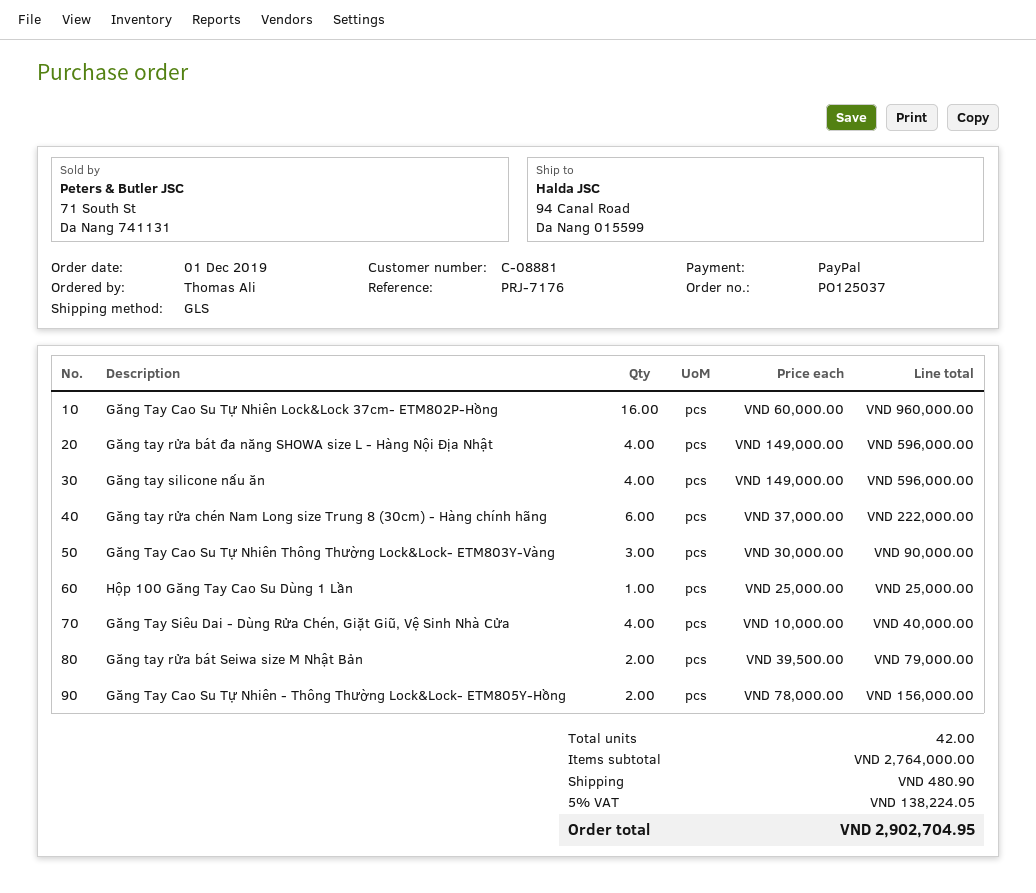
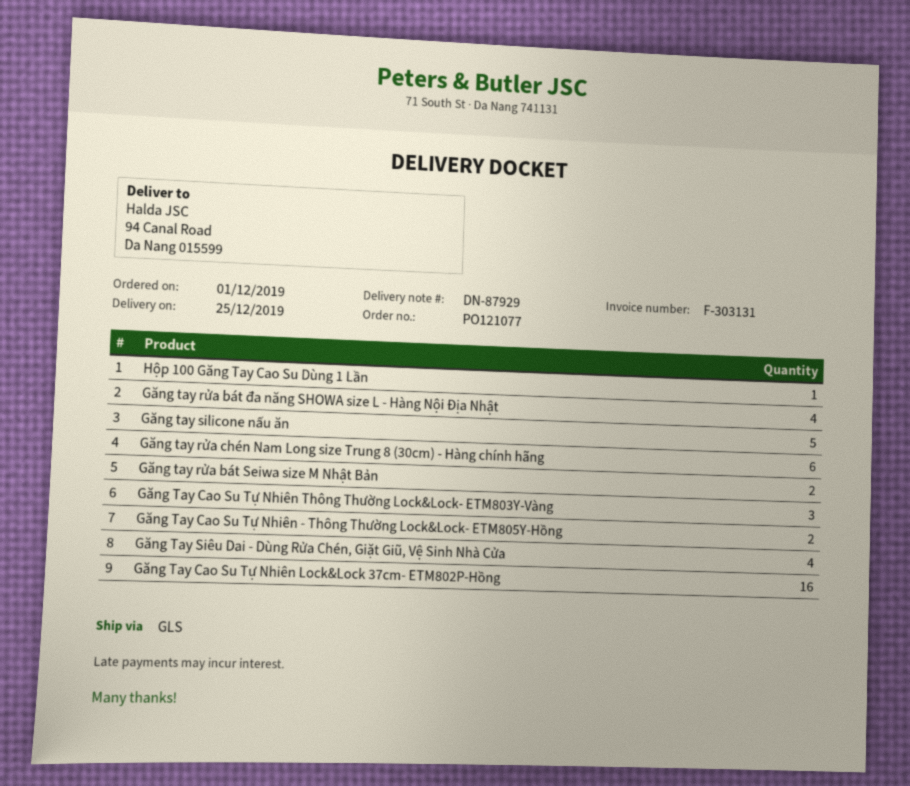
order number: PO125037 -> PO121077
Găng tay silicone nấu ăn: 4 -> 5

